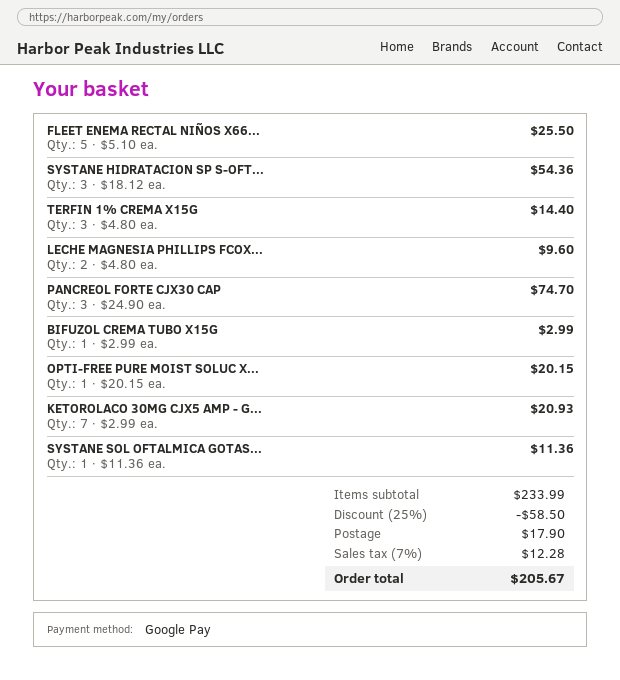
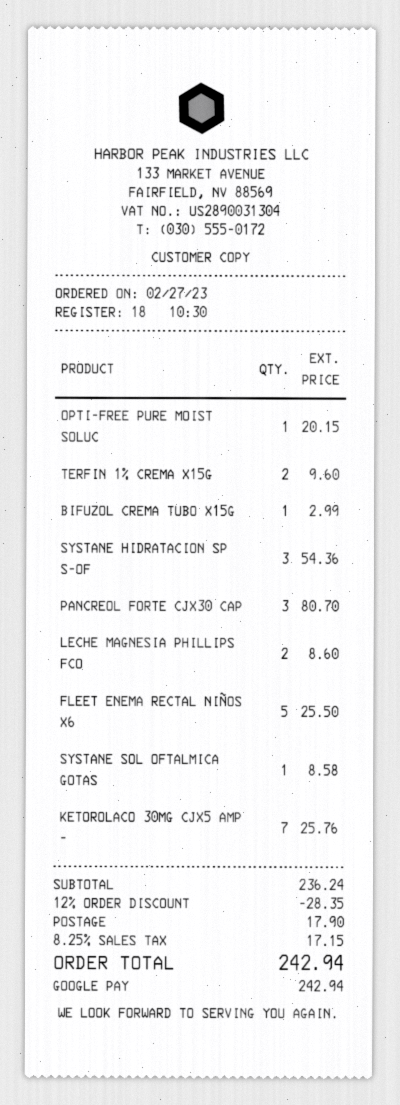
TERFIN 1% CREMA X15G: 3 for 14.40 -> 2 for 9.60
LECHE MAGNESIA PHILLIPS FCOX...: 2 for 9.60 -> 2 for 8.60
PANCREOL FORTE CJX30 CAP: 3 for 74.70 -> 3 for 80.70
KETOROLACO 30MG CJX5 AMP - G...: 7 for 20.93 -> 7 for 25.76
SYSTANE SOL OFTALMICA GOTAS...: 1 for 11.36 -> 1 for 8.58
subtotal: 233.99 -> 236.24
discount: 25% = 58.50 -> 12% = 28.35
tax: 7% = 12.28 -> 8.25% = 17.15
total: 205.67 -> 242.94

